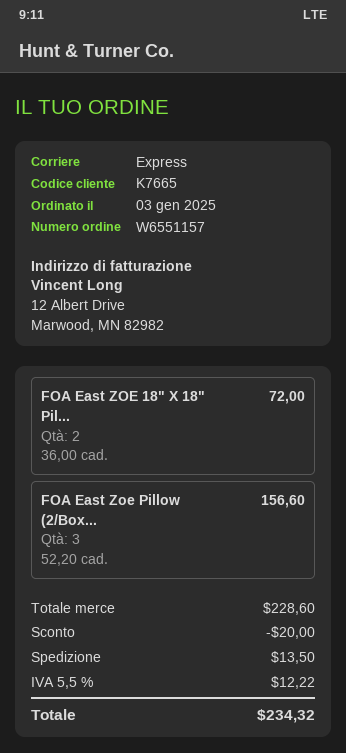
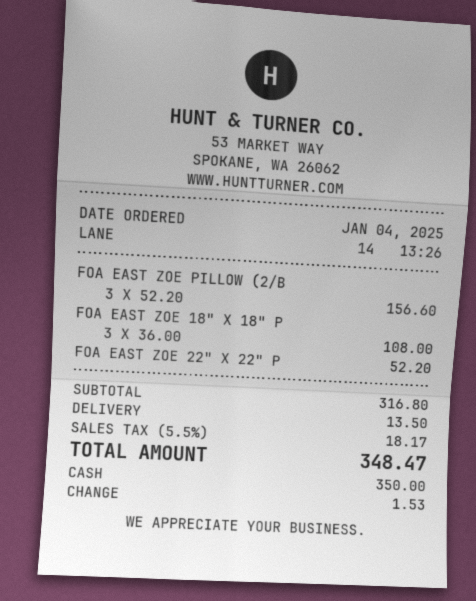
order date: 2025-01-03 -> 2025-01-04
FOA East ZOE 18" X 18" Pil...: 2 x 36.00 = 72.00 -> 3 x 36.00 = 108.00
FOA EAST ZOE 22" X 22" P: none -> 1 x 52.20 = 52.20
subtotal: 228.60 -> 316.80
discount: 20.00 -> none
tax: 5.5% = 12.22 -> 5.5% = 18.17
total: 234.32 -> 348.47

